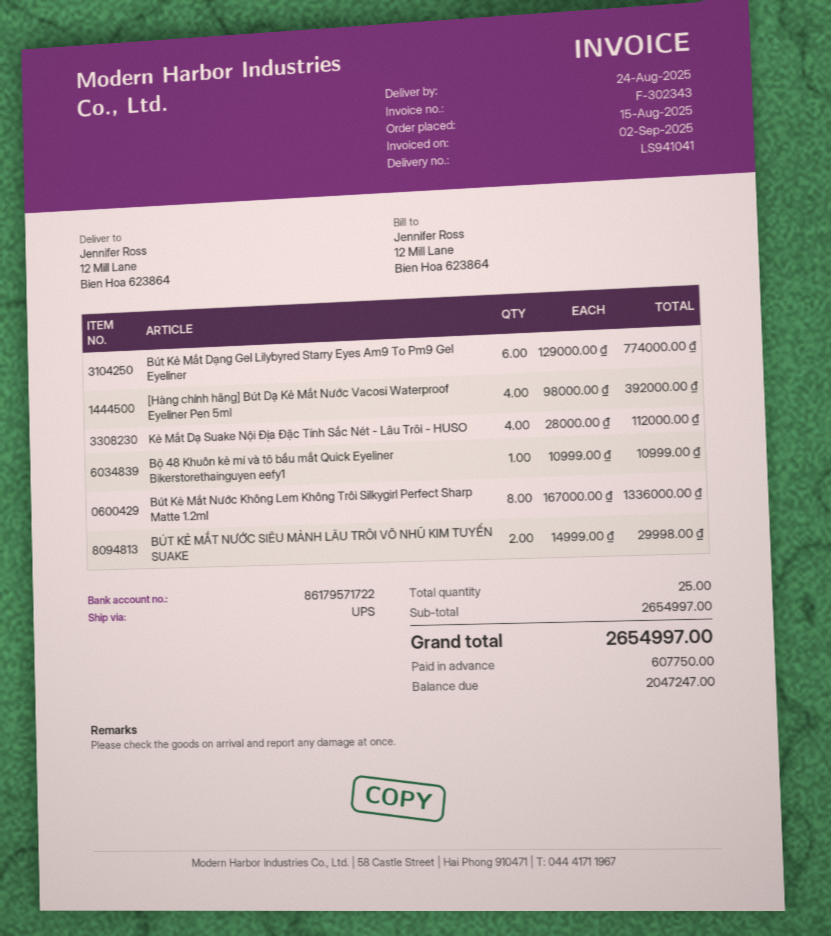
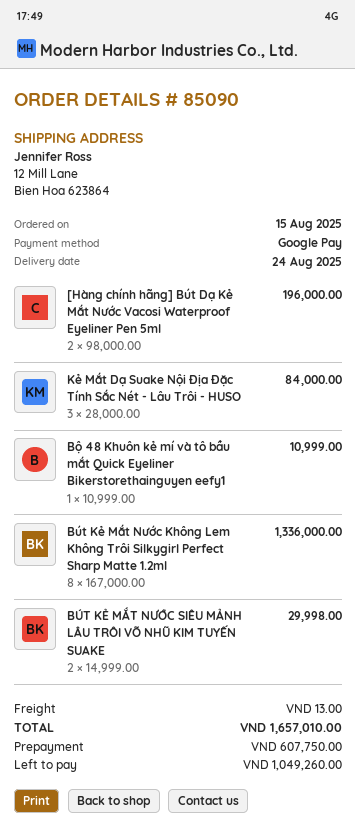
Bút Kẻ Mắt Dạng Gel Lilybyred Starry Eyes Am9 To Pm9 Gel Eyeliner: 6 x 129000.00 = 774000.00 -> none
[Hàng chính hãng] Bút Dạ Kẻ Mắt Nước Vacosi Waterproof Eyeliner Pen 5ml: 4 x 98000.00 = 392000.00 -> 2 x 98000.00 = 196000.00
Kẻ Mắt Dạ Suake Nội Địa Đặc Tính Sắc Nét - Lâu Trôi - HUSO: 4 x 28000.00 = 112000.00 -> 3 x 28000.00 = 84000.00
shipping: none -> 13.00
total: 2654997.00 -> 1657010.00
balance: 2047247.00 -> 1049260.00

